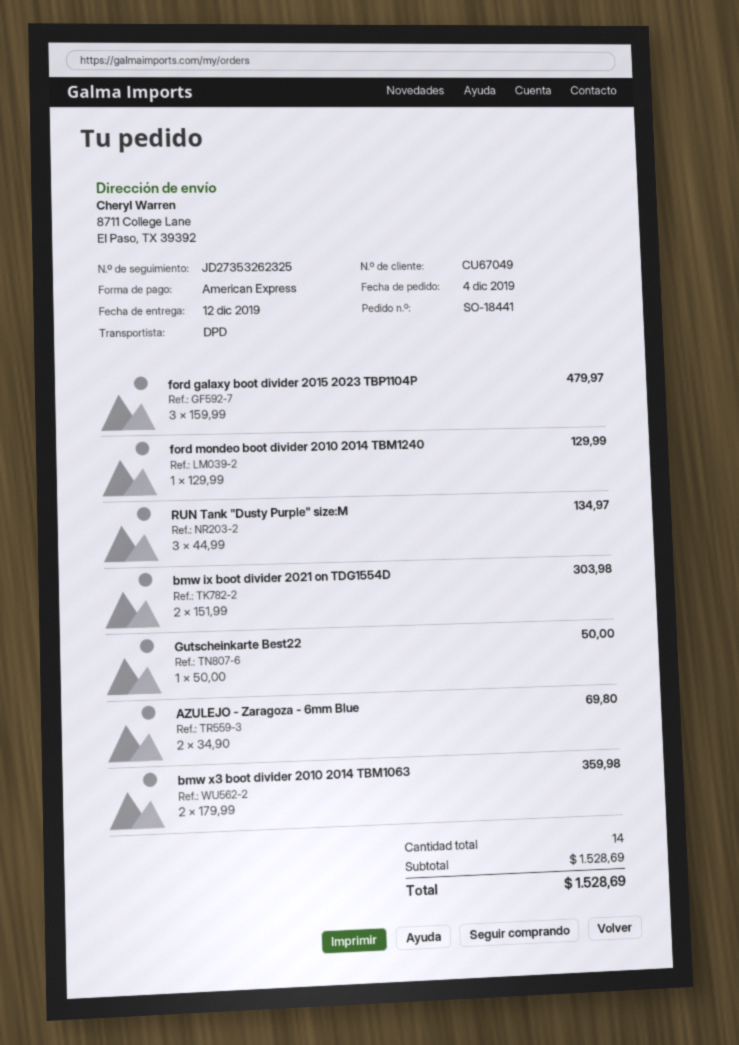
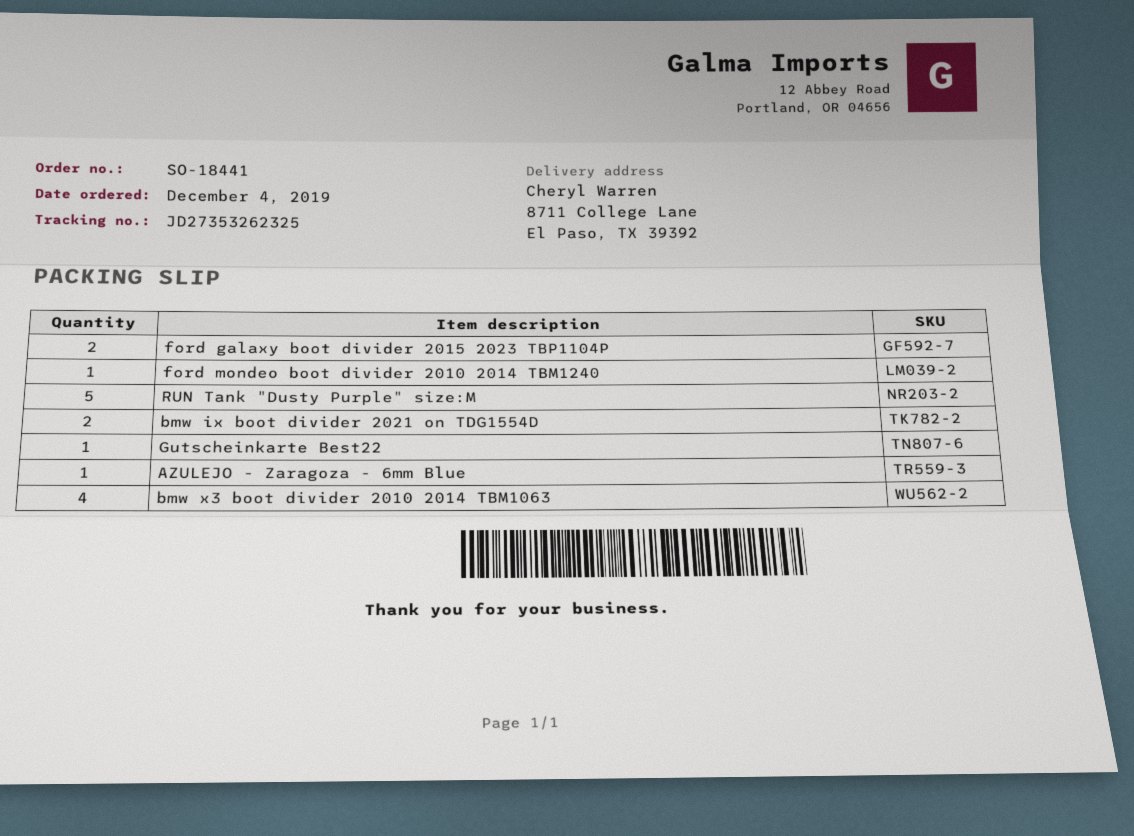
ford galaxy boot divider 2015 2023 TBP1104P: 3 -> 2
RUN Tank "Dusty Purple" size:M: 3 -> 5
AZULEJO - Zaragoza - 6mm Blue: 2 -> 1
bmw x3 boot divider 2010 2014 TBM1063: 2 -> 4

